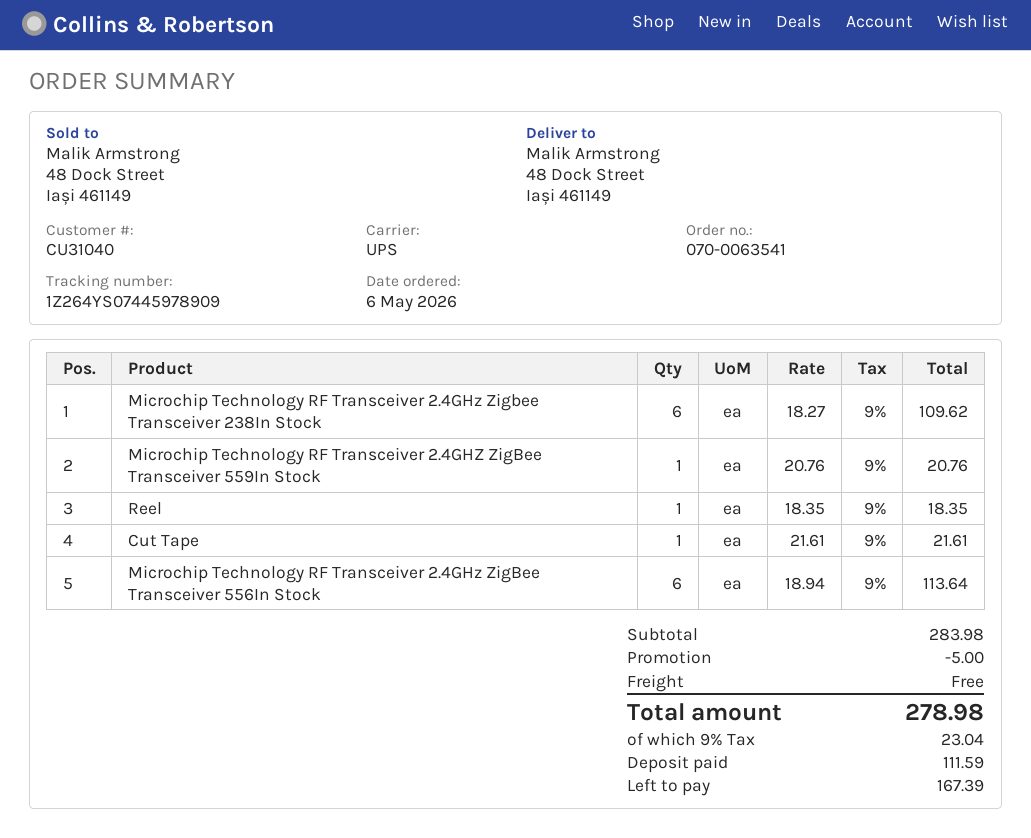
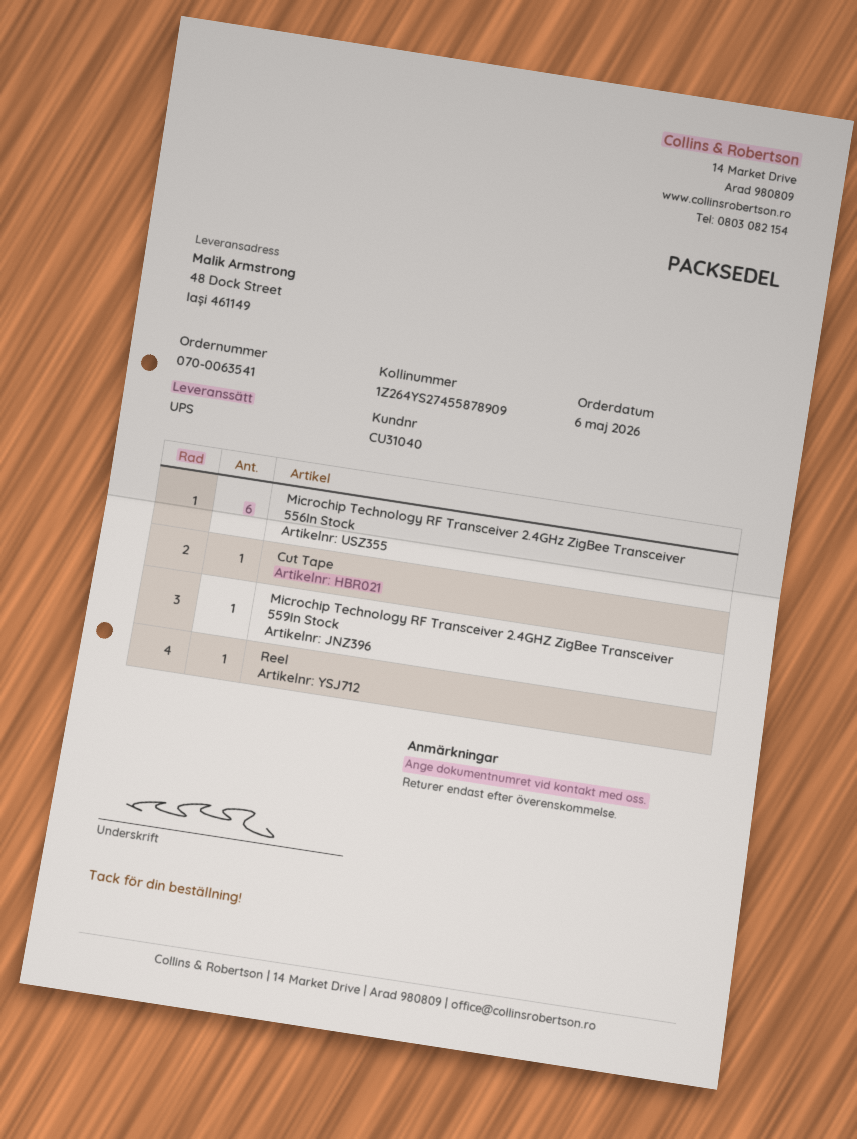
tracking number: 1Z264YS07445978909 -> 1Z264YS27455878909
Microchip Technology RF Transceiver 2.4GHz Zigbee Transceiver 238In Stock: 6 -> none

